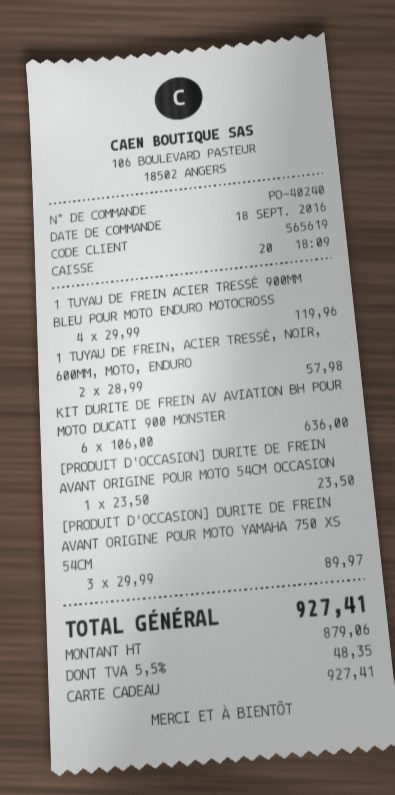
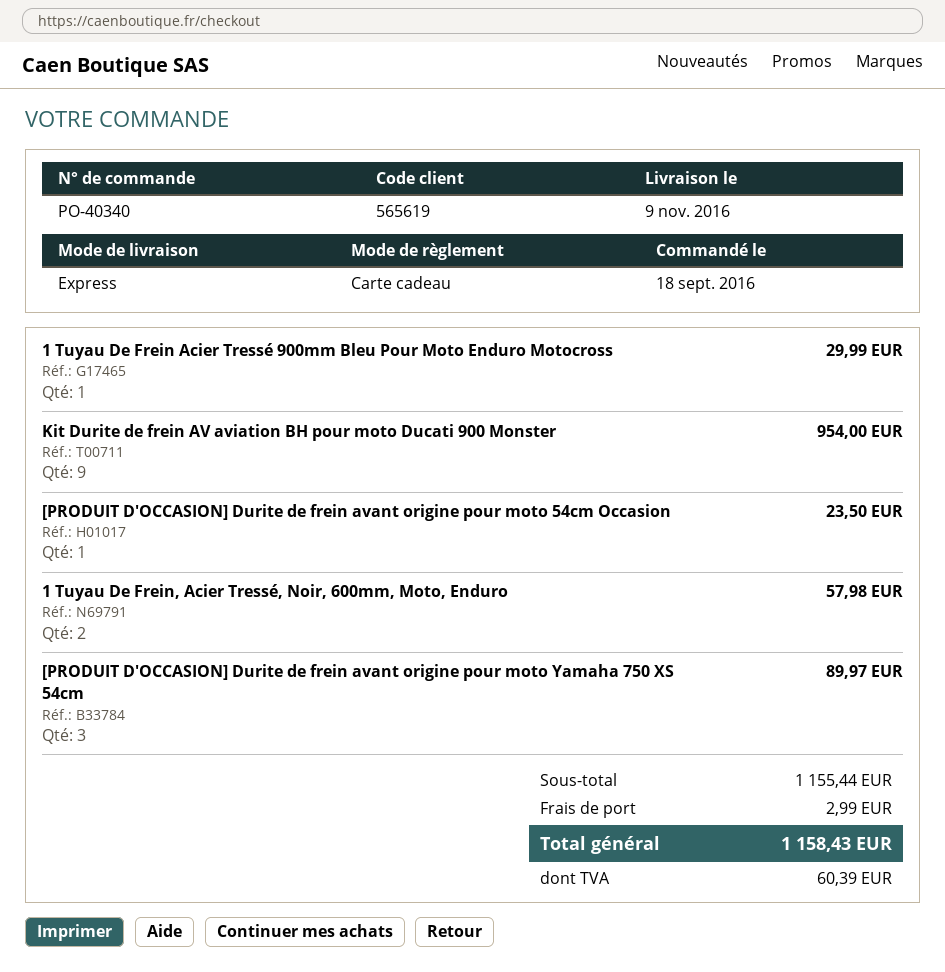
order number: PO-40240 -> PO-40340
1 TUYAU DE FREIN ACIER TRESSÉ 900MM BLEU POUR MOTO ENDURO MOTOCROSS: 4 for 119.96 -> 1 for 29.99
KIT DURITE DE FREIN AV AVIATION BH POUR MOTO DUCATI 900 MONSTER: 6 for 636.00 -> 9 for 954.00
shipping: none -> 2.99
tax: 48.35 -> 60.39
total: 927.41 -> 1158.43

